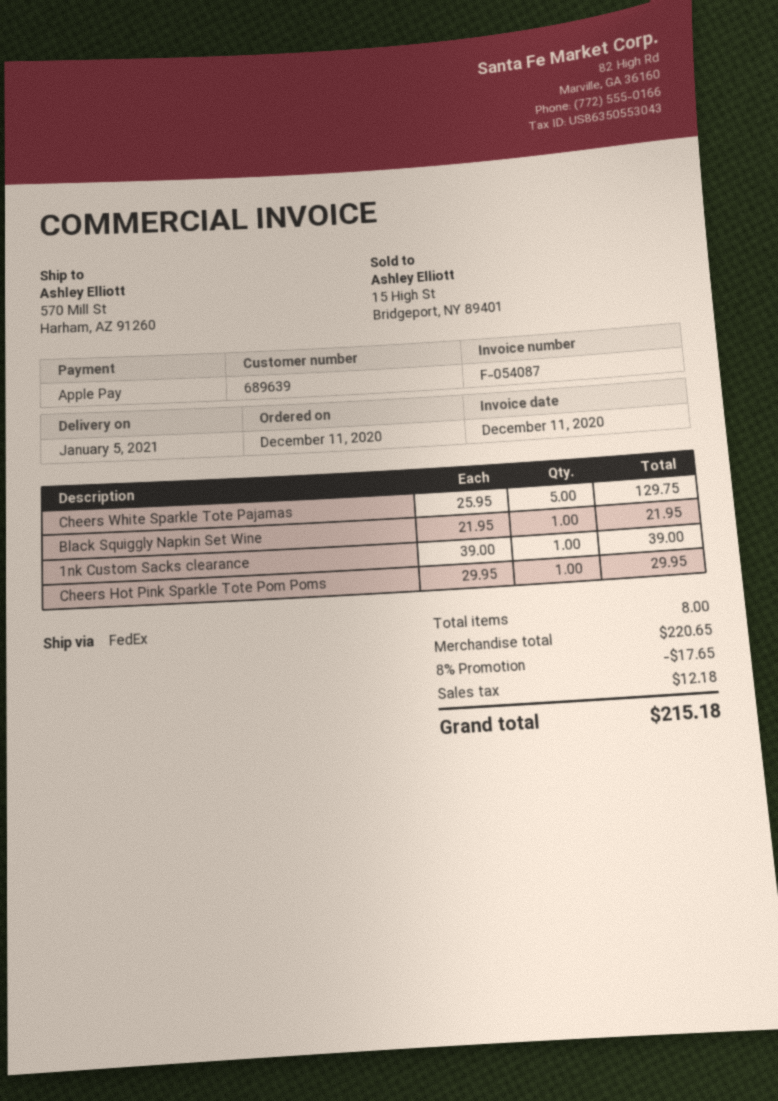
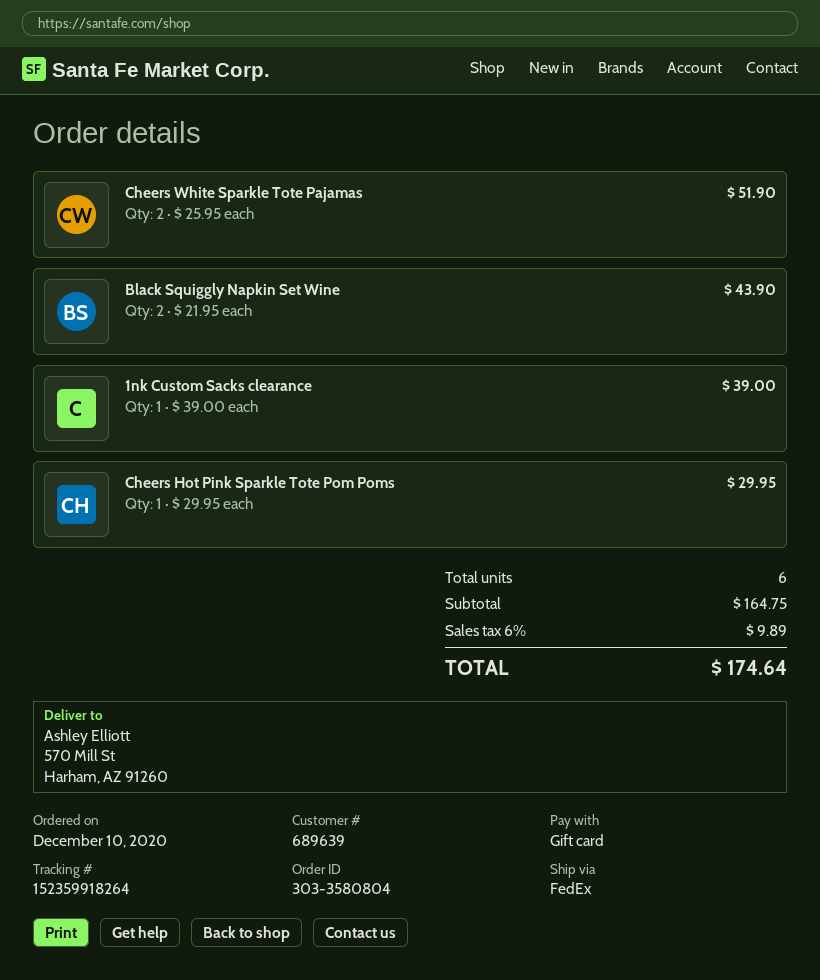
order date: 2020-12-11 -> 2020-12-10
payment method: Apple Pay -> gift card
Cheers White Sparkle Tote Pajamas: 5 x 25.95 = 129.75 -> 2 x 25.95 = 51.90
Black Squiggly Napkin Set Wine: 1 x 21.95 = 21.95 -> 2 x 21.95 = 43.90
total quantity: 8 -> 6
subtotal: 220.65 -> 164.75
discount: 8% = 17.65 -> none
tax: 12.18 -> 9.89
total: 215.18 -> 174.64

